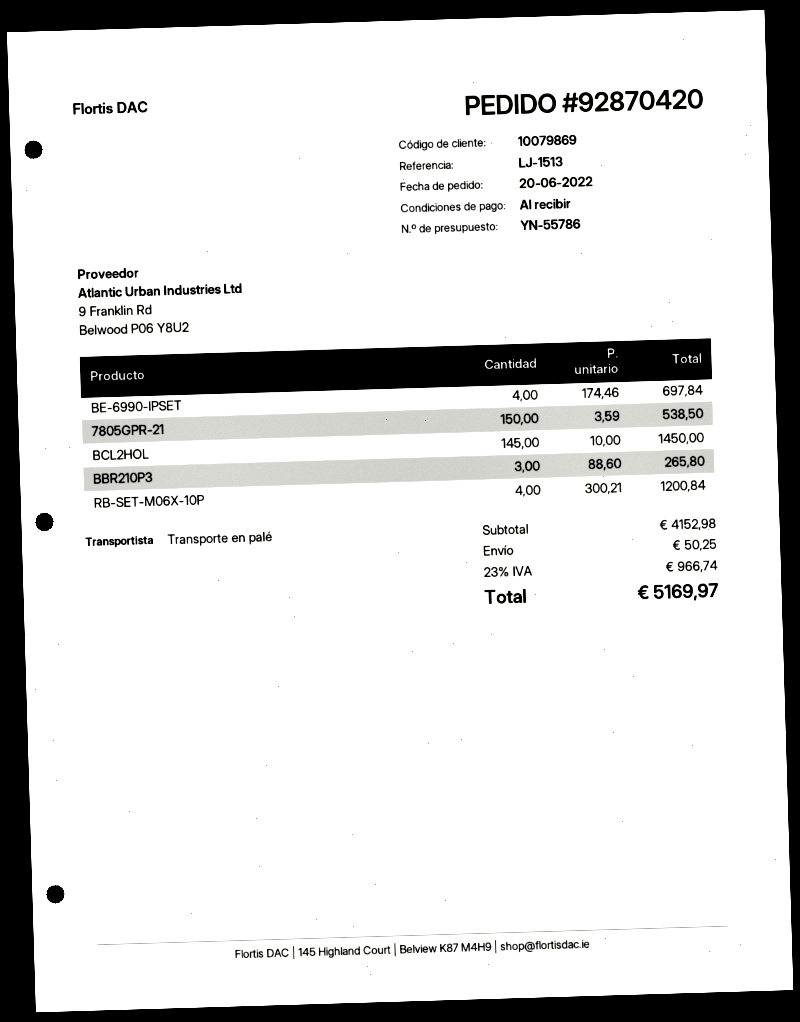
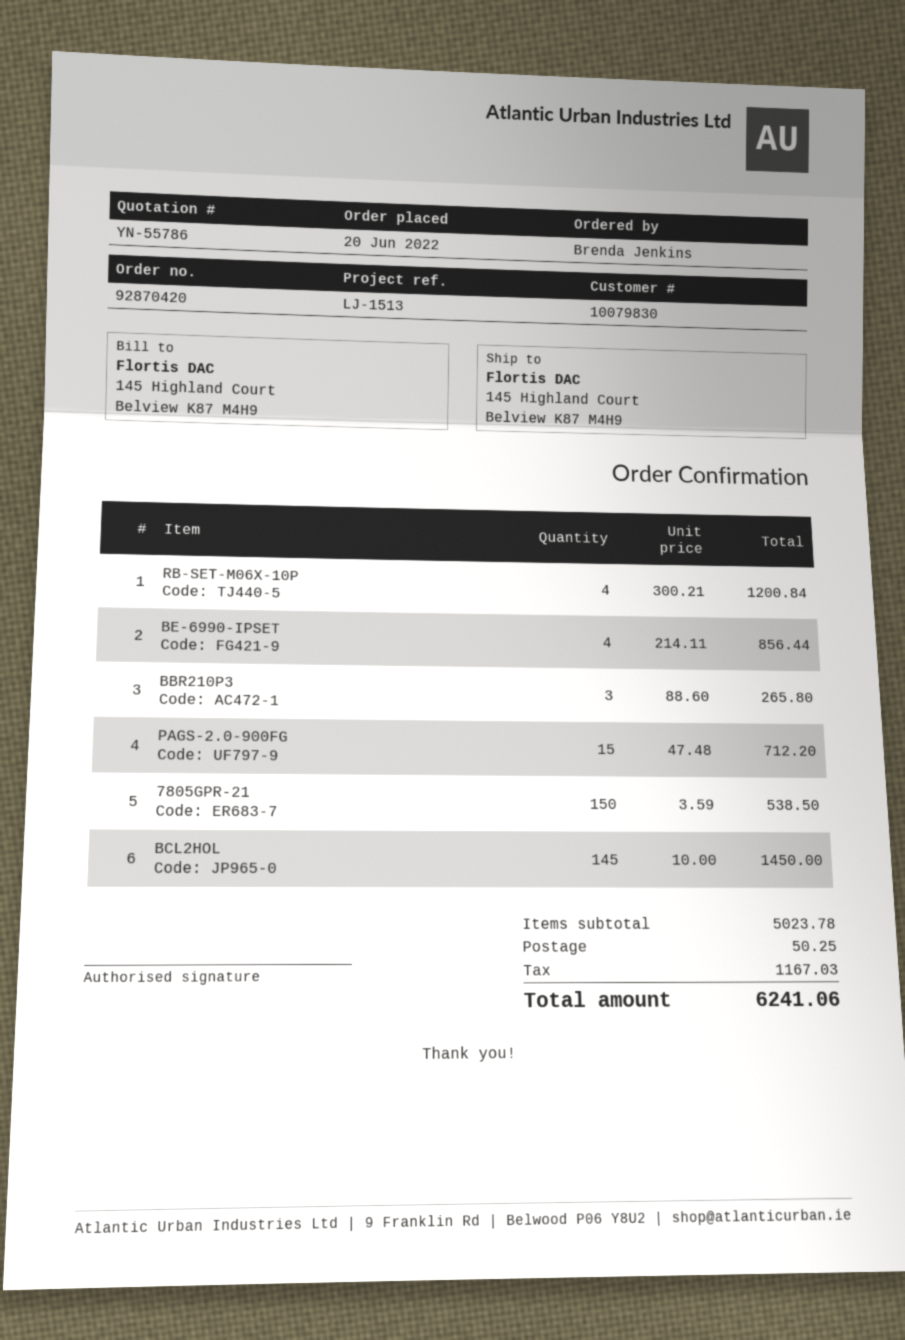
customer number: 10079869 -> 10079830
BE-6990-IPSET: 4 x 174.46 = 697.84 -> 4 x 214.11 = 856.44
PAGS-2.0-900FG: none -> 15 x 47.48 = 712.20
subtotal: 4152.98 -> 5023.78
tax: 966.74 -> 1167.03
total: 5169.97 -> 6241.06

